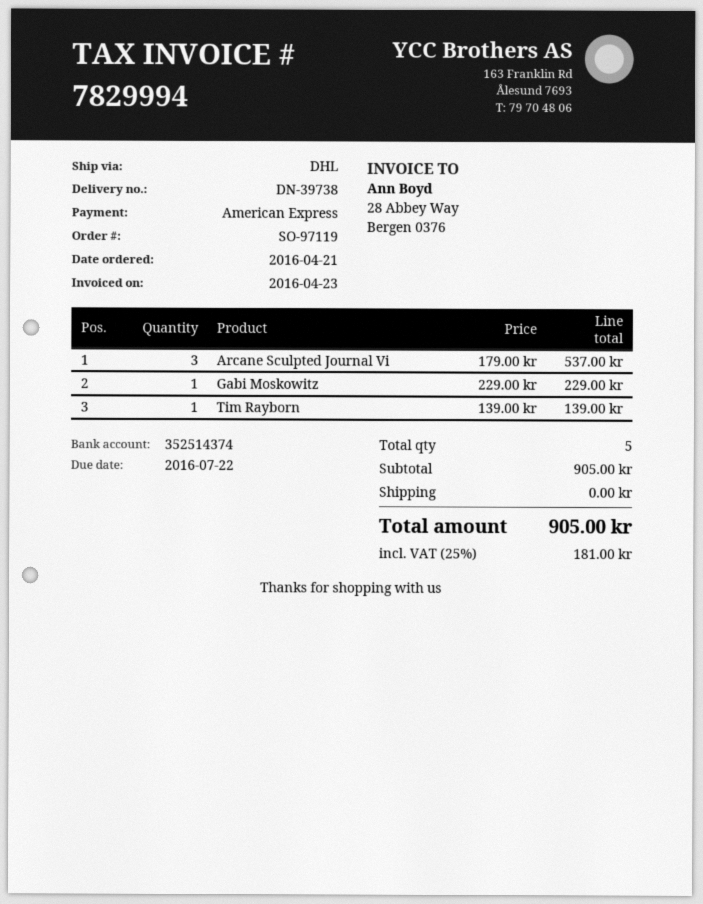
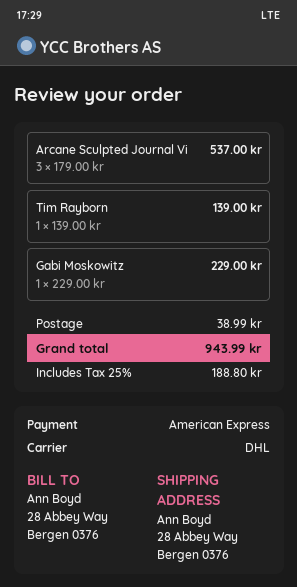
shipping: 0.00 -> 38.99
tax: 25% = 181.00 -> 25% = 188.80
total: 905.00 -> 943.99

